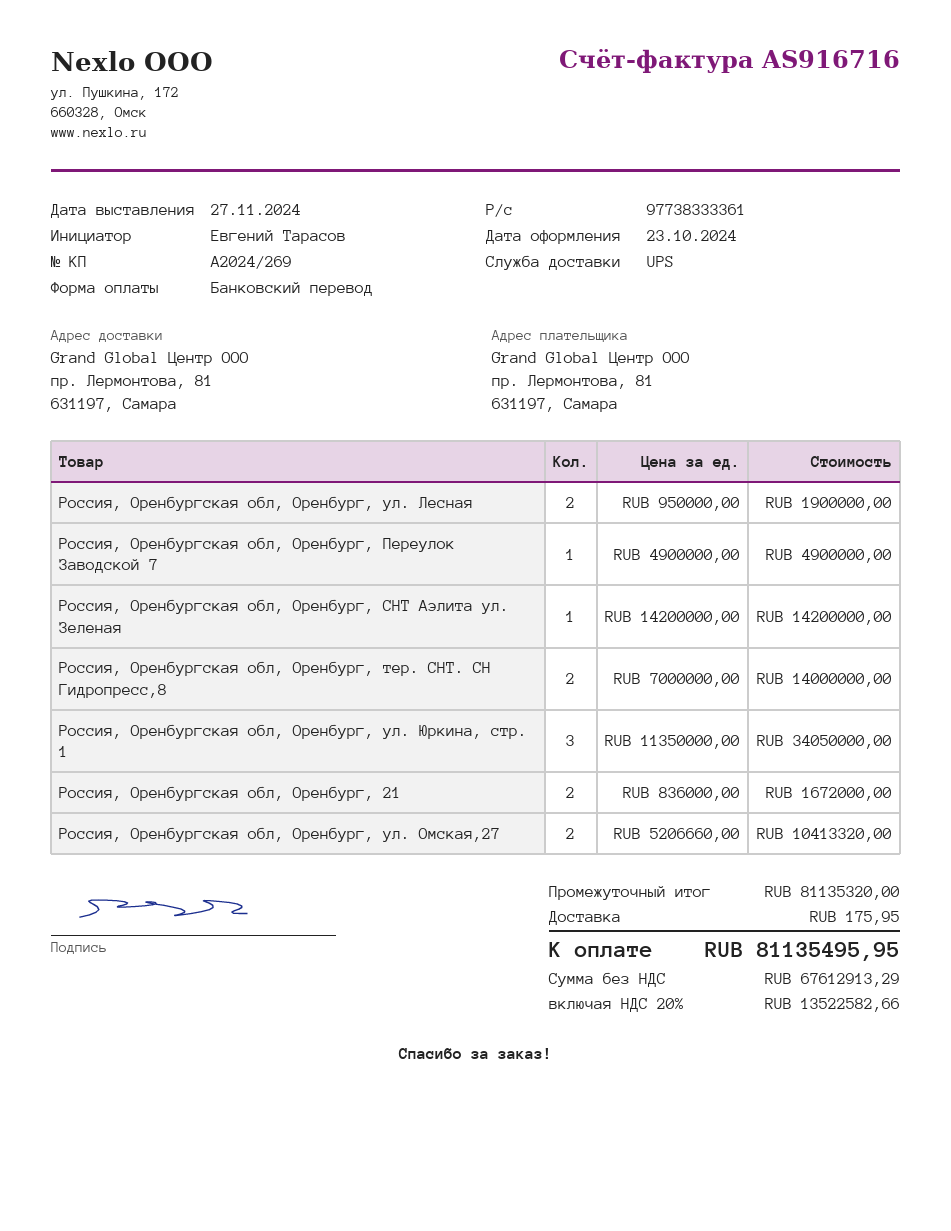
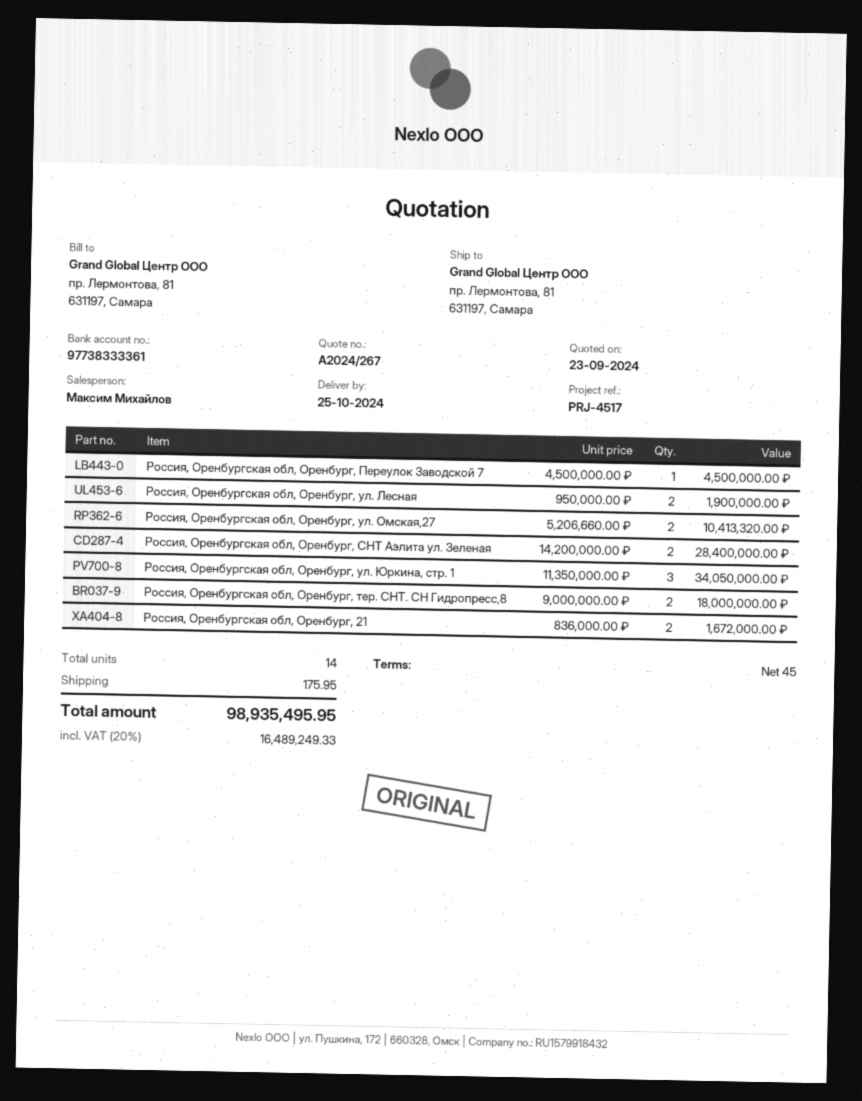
quote number: A2024/269 -> A2024/267
Россия, Оренбургская обл, Оренбург, Переулок Заводской 7: 1 x 4900000.00 = 4900000.00 -> 1 x 4500000.00 = 4500000.00
Россия, Оренбургская обл, Оренбург, СНТ Аэлита ул. Зеленая: 1 x 14200000.00 = 14200000.00 -> 2 x 14200000.00 = 28400000.00
Россия, Оренбургская обл, Оренбург, тер. СНТ. СН Гидропресс,8: 2 x 7000000.00 = 14000000.00 -> 2 x 9000000.00 = 18000000.00
tax: 20% = 13522582.66 -> 20% = 16489249.33
total: 81135495.95 -> 98935495.95

